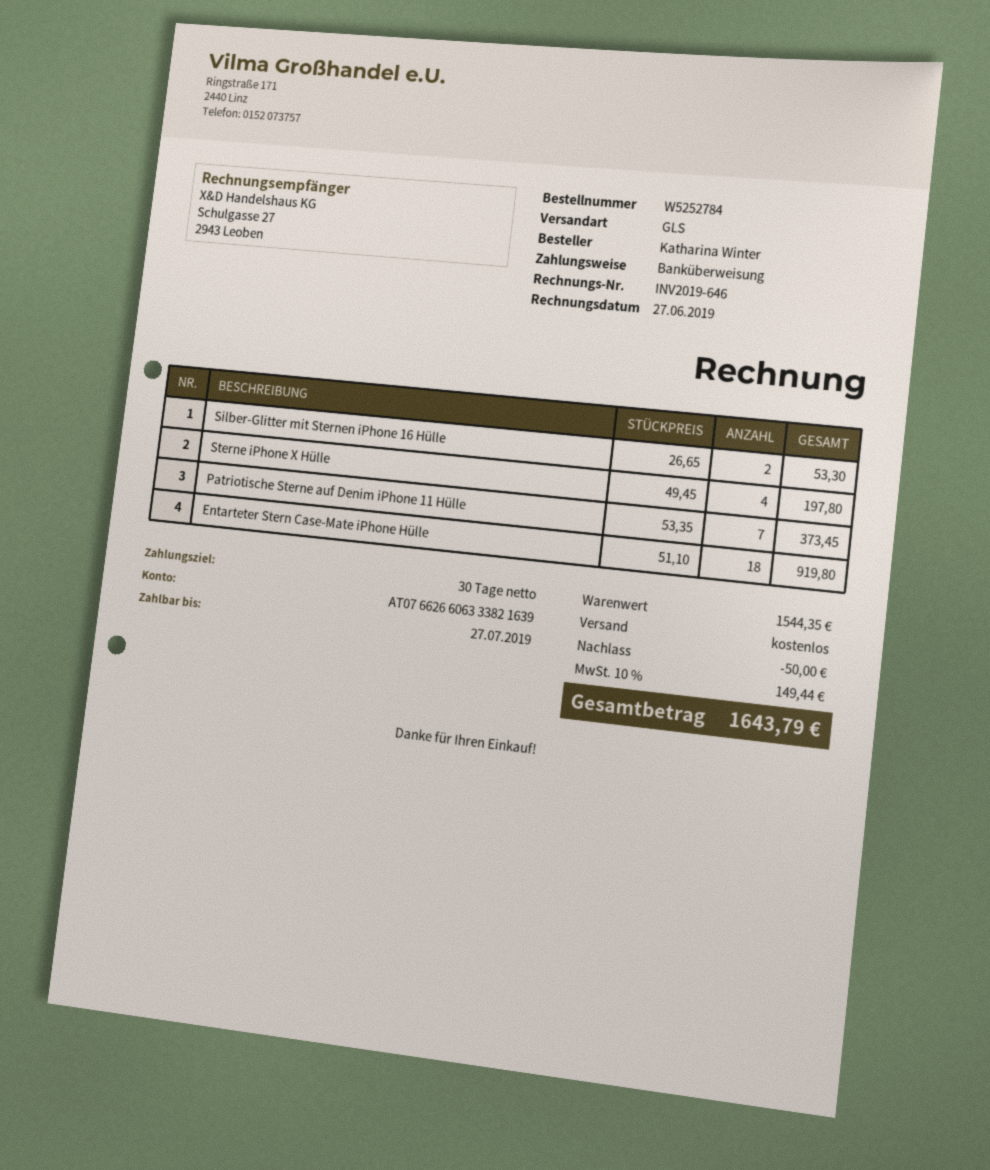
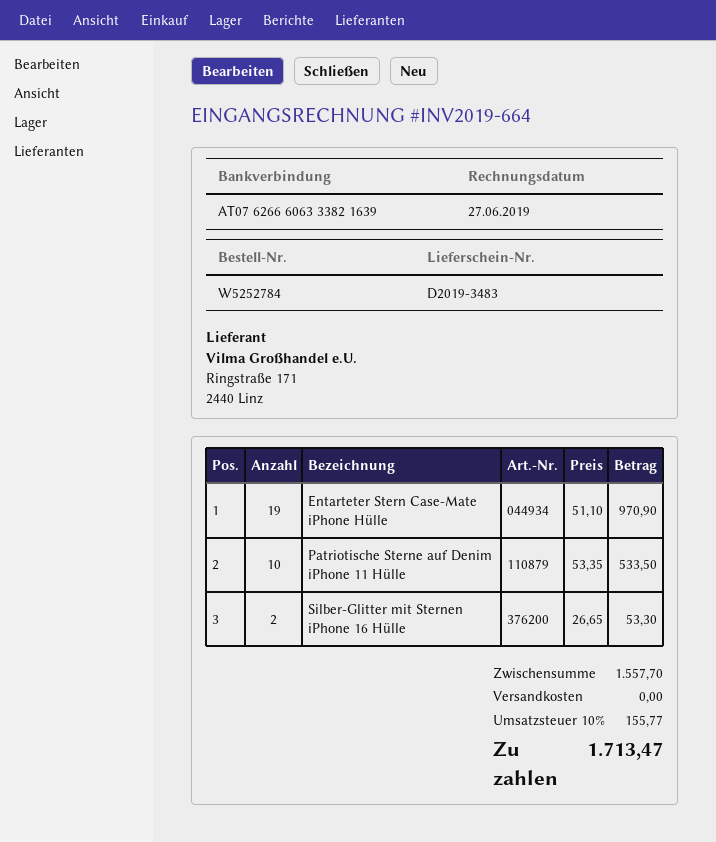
invoice number: INV2019-646 -> INV2019-664
bank account: AT076626606333821639 -> AT076266606333821639
Sterne iPhone X Hülle: 4 x 49.45 = 197.80 -> none
Patriotische Sterne auf Denim iPhone 11 Hülle: 7 x 53.35 = 373.45 -> 10 x 53.35 = 533.50
Entarteter Stern Case-Mate iPhone Hülle: 18 x 51.10 = 919.80 -> 19 x 51.10 = 970.90
subtotal: 1544.35 -> 1557.70
discount: 50.00 -> none
tax: 10% = 149.44 -> 10% = 155.77
total: 1643.79 -> 1713.47

